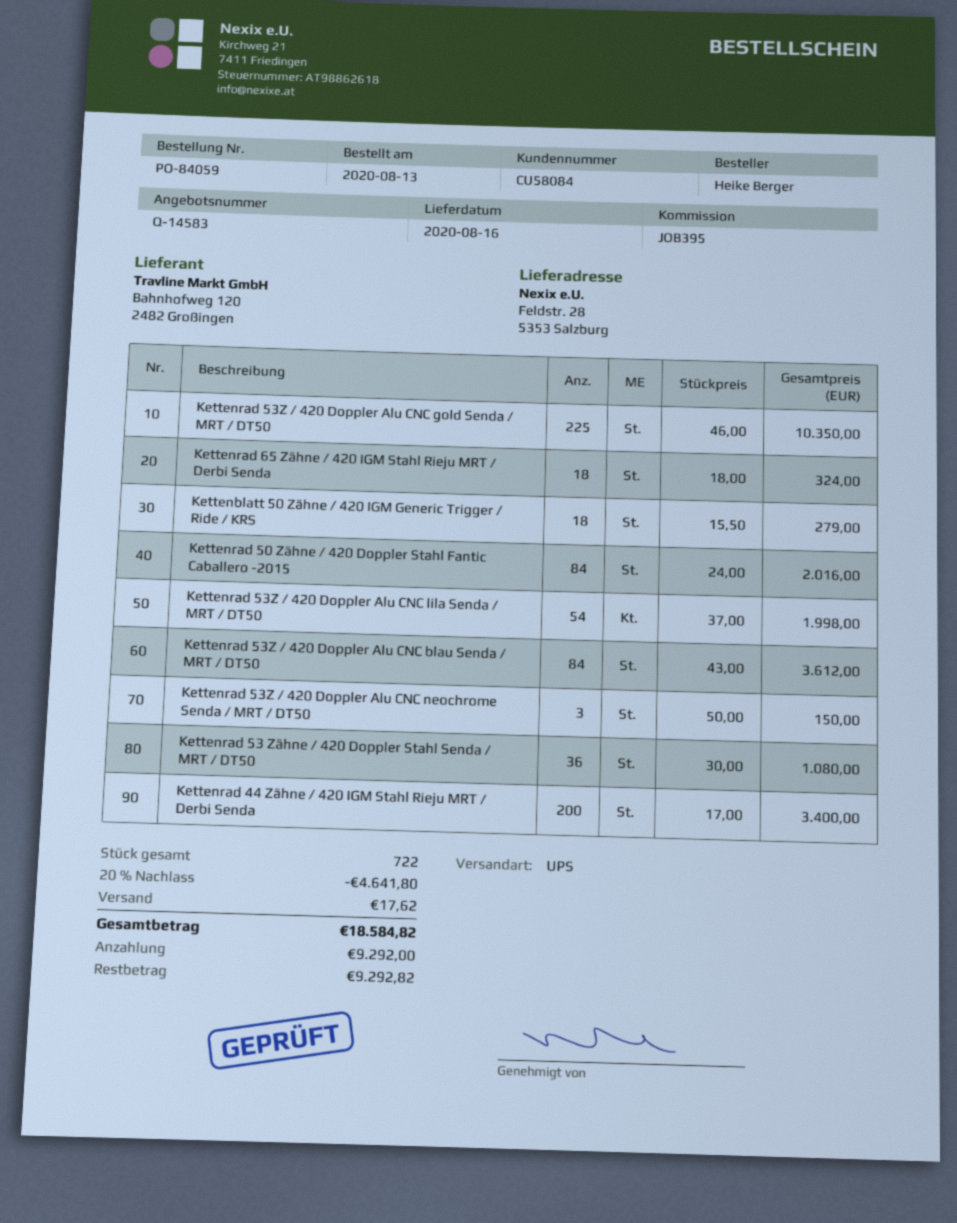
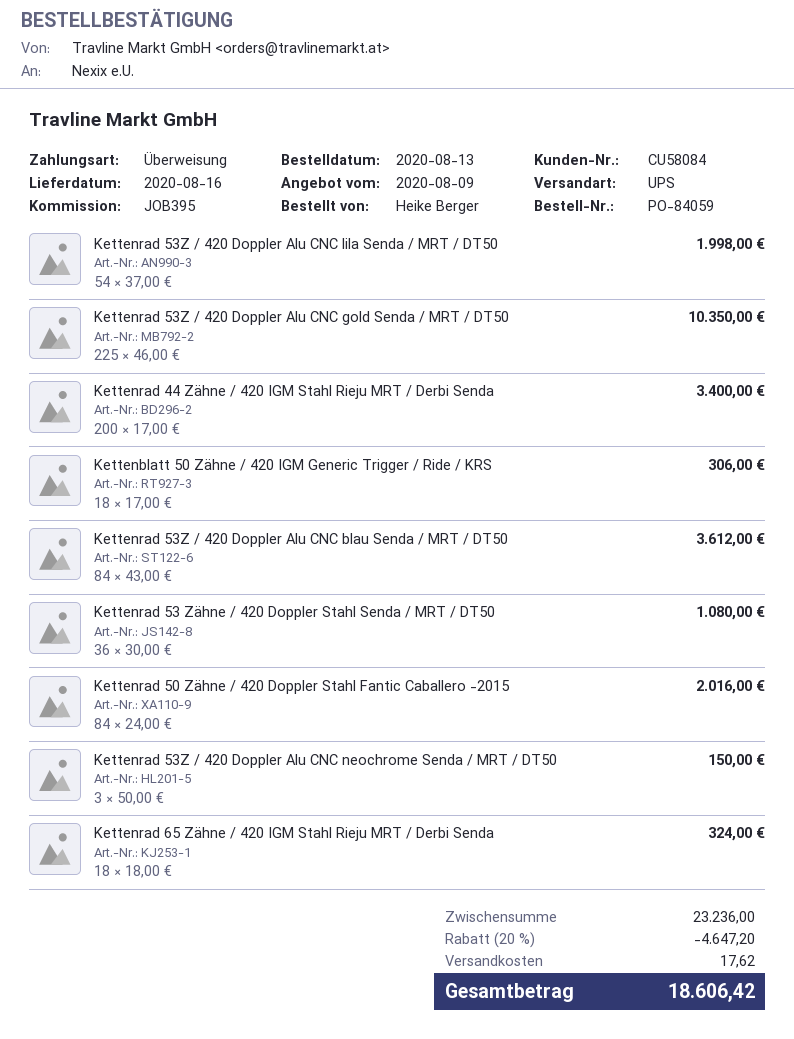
Kettenblatt 50 Zähne / 420 IGM Generic Trigger / Ride / KRS: 18 x 15.50 = 279.00 -> 18 x 17.00 = 306.00
discount: 20% = 4641.80 -> 20% = 4647.20
total: 18584.82 -> 18606.42

